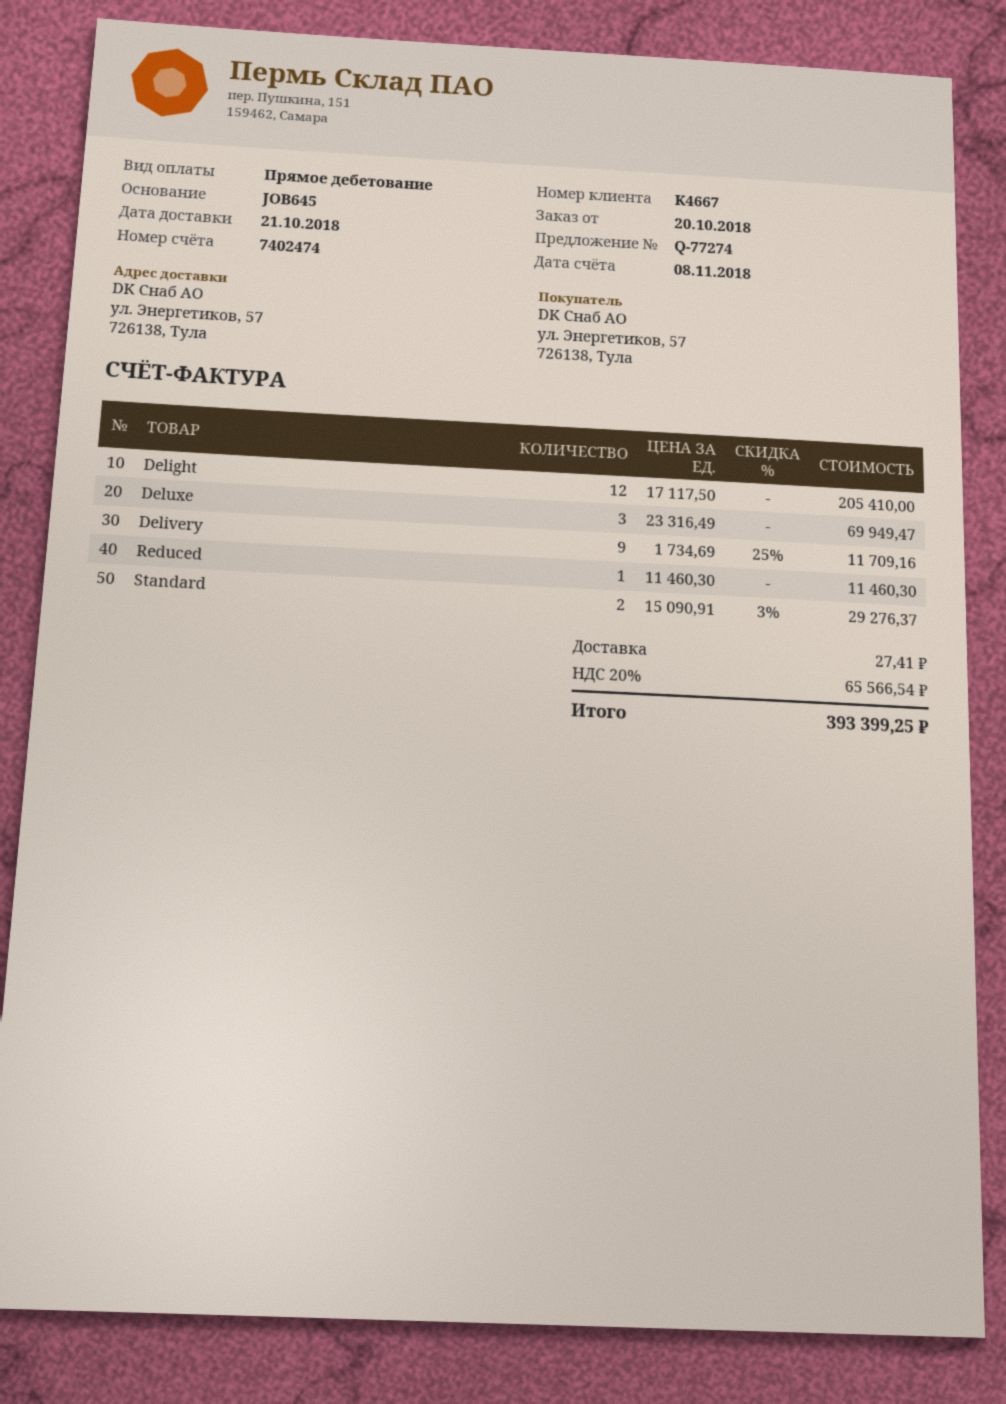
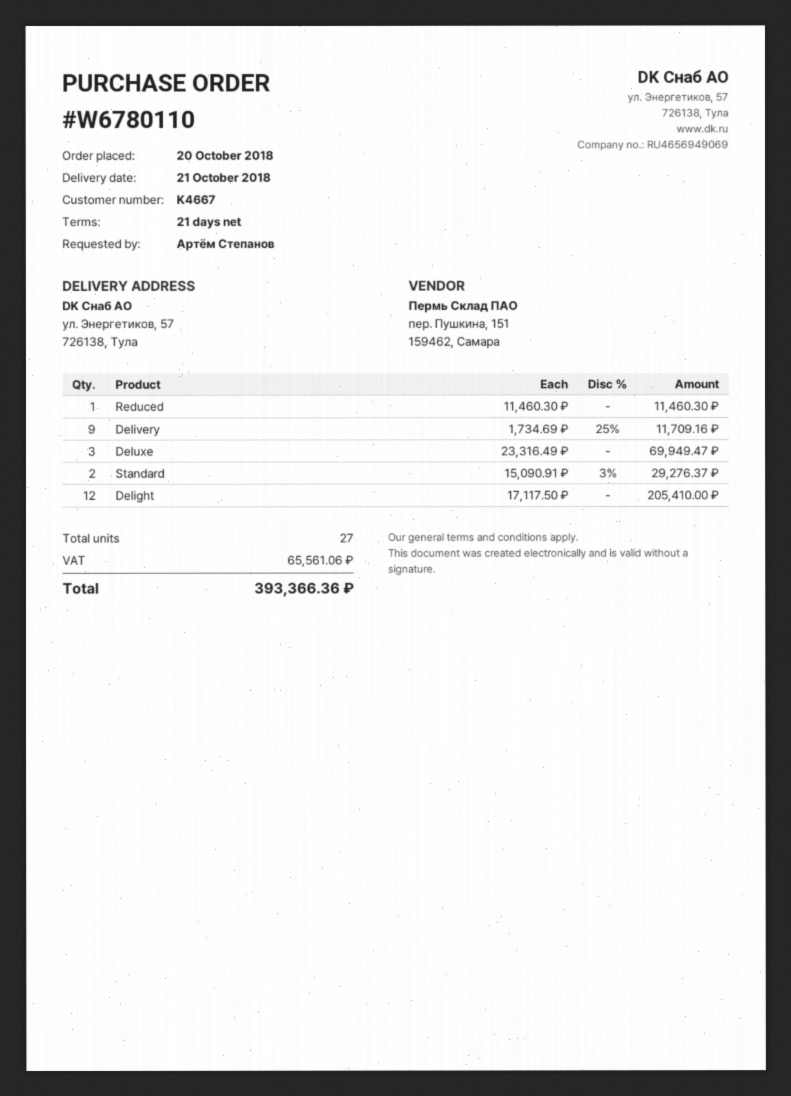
shipping: 27.41 -> none
tax: 65566.54 -> 65561.06
total: 393399.25 -> 393366.36

